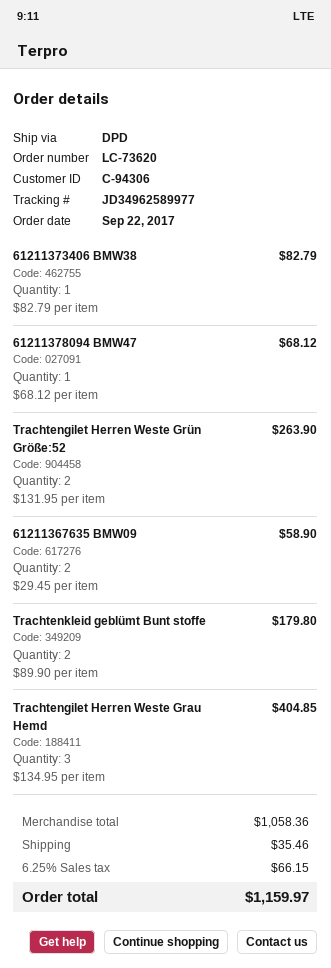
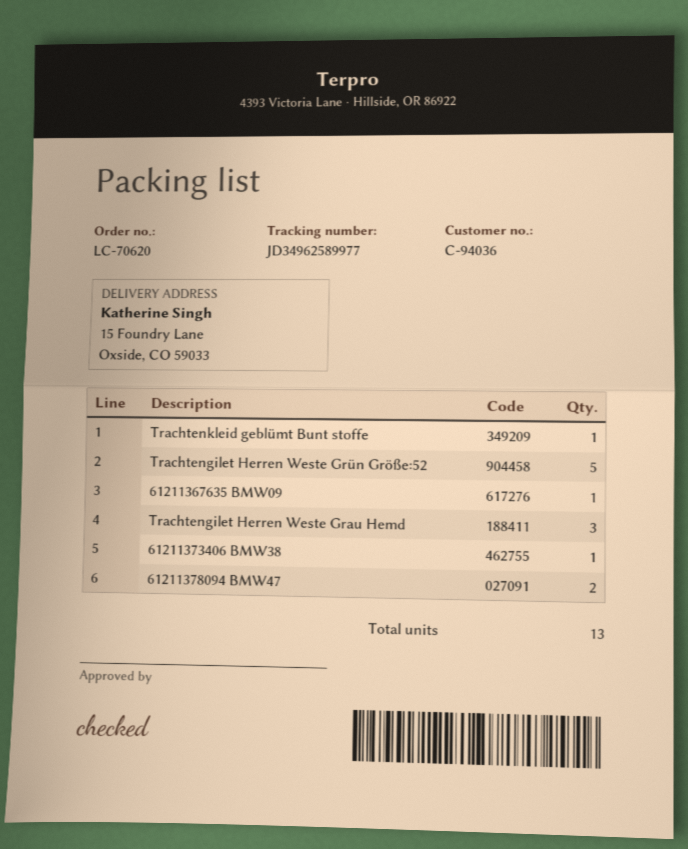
order number: LC-73620 -> LC-70620
customer number: C-94306 -> C-94036
61211378094 BMW47: 1 -> 2
Trachtengilet Herren Weste Grün Größe:52: 2 -> 5
61211367635 BMW09: 2 -> 1
Trachtenkleid geblümt Bunt stoffe: 2 -> 1

